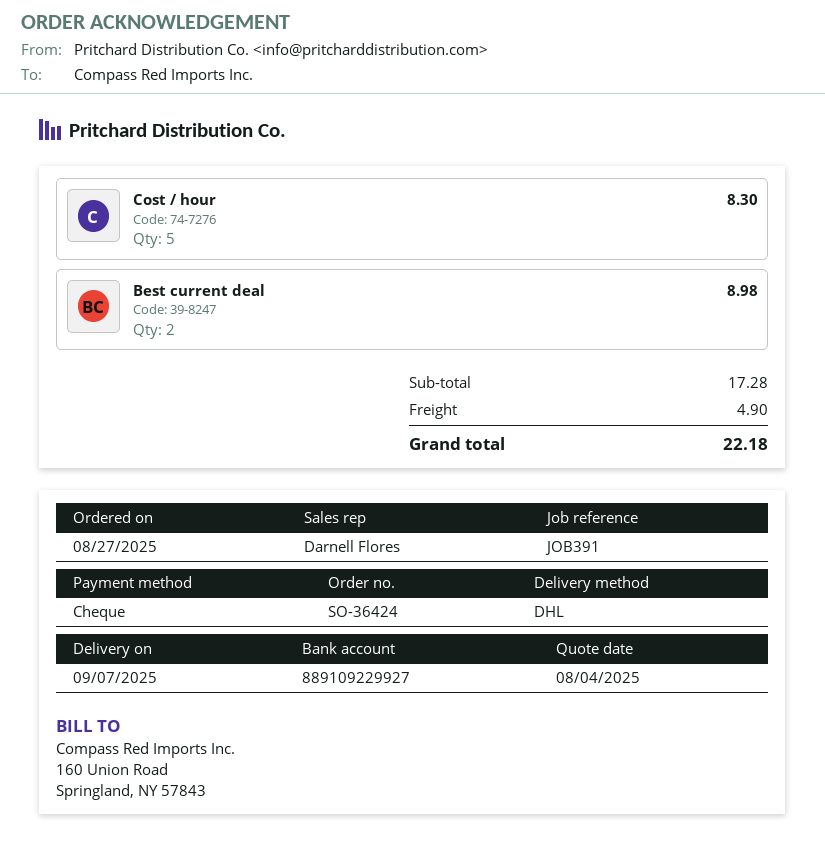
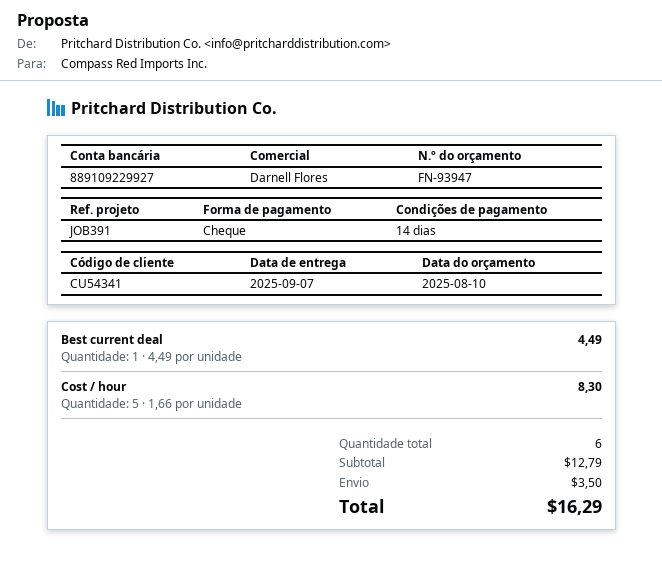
quote date: 2025-08-04 -> 2025-08-10
Best current deal: 2 for 8.98 -> 1 for 4.49
subtotal: 17.28 -> 12.79
shipping: 4.90 -> 3.50
total: 22.18 -> 16.29

